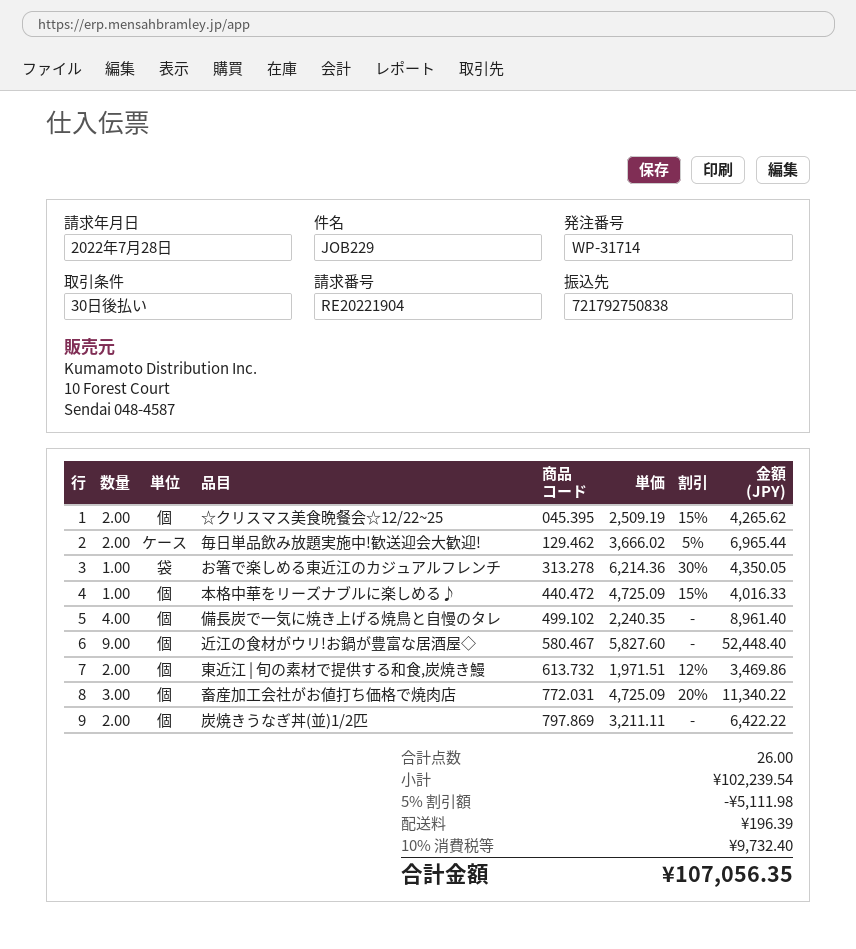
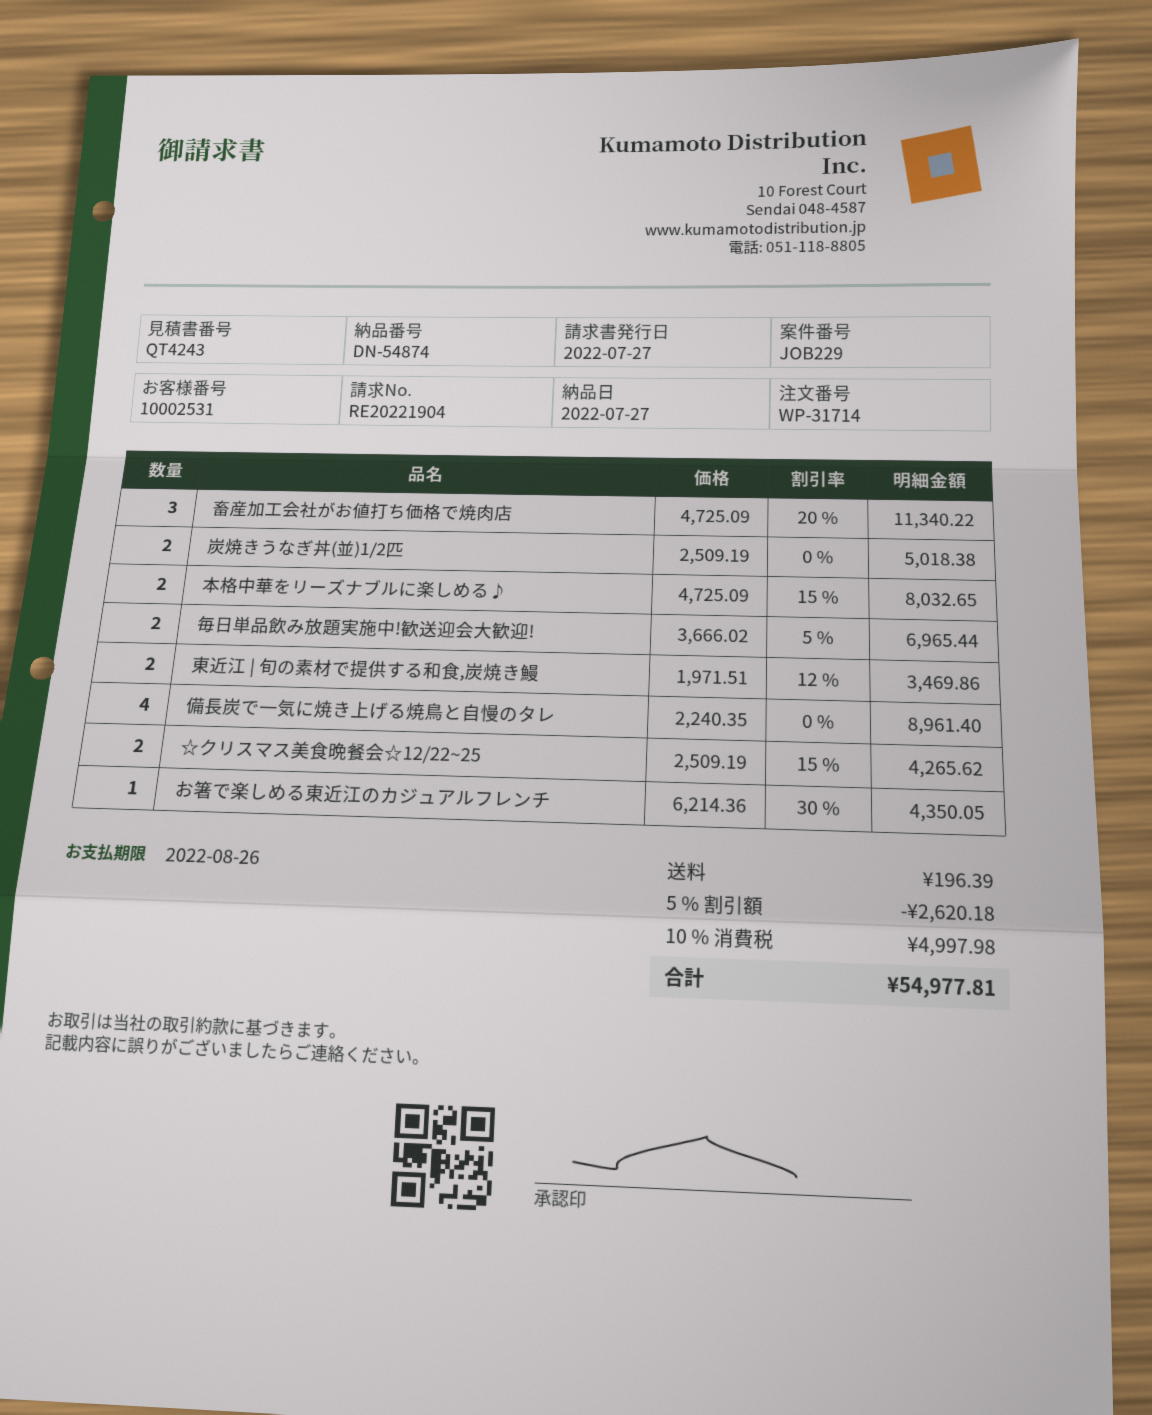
invoice date: 2022-07-28 -> 2022-07-27
本格中華をリーズナブルに楽しめる♪: 1 x 4725.09 - 15% = 4016.33 -> 2 x 4725.09 - 15% = 8032.65
近江の食材がウリ!お鍋が豊富な居酒屋◇: 9 x 5827.60 = 52448.40 -> none
炭焼きうなぎ丼(並)1/2匹: 2 x 3211.11 = 6422.22 -> 2 x 2509.19 = 5018.38
discount: 5% = 5111.98 -> 5% = 2620.18
tax: 10% = 9732.40 -> 10% = 4997.98
total: 107056.35 -> 54977.81

